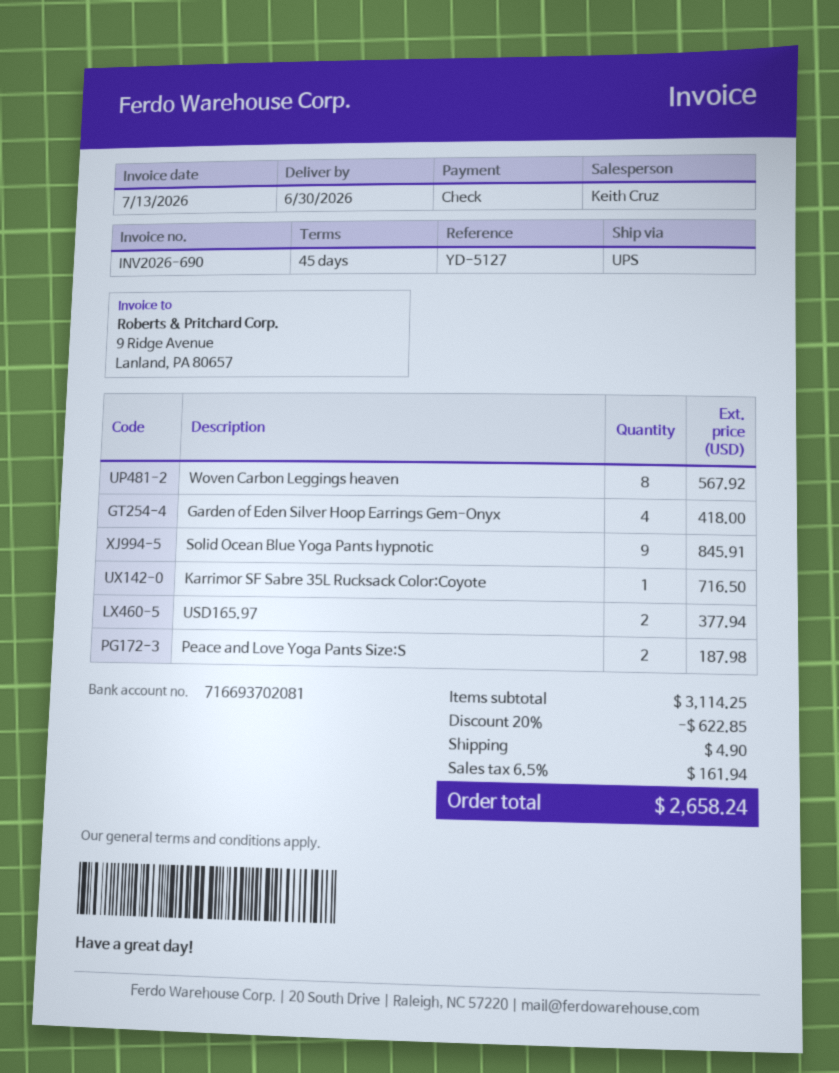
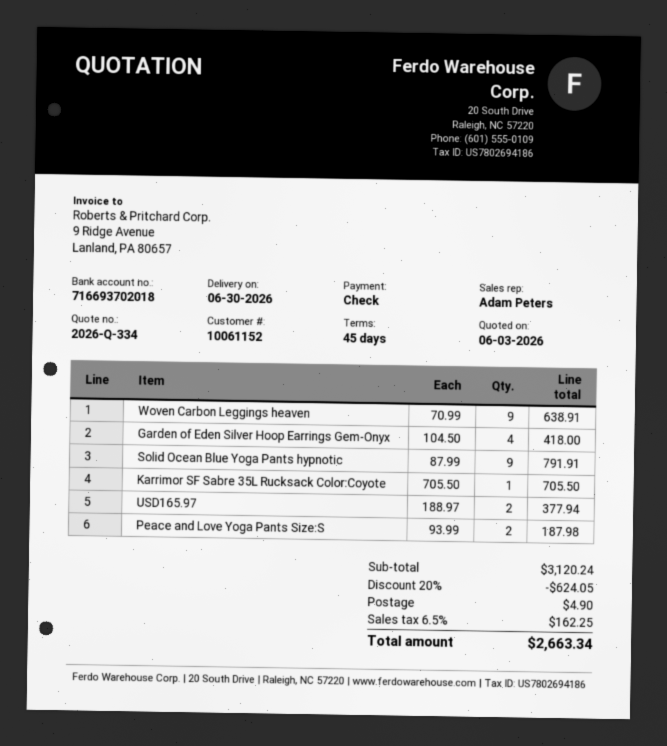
sales rep: Keith Cruz -> Adam Peters
bank account: 716693702081 -> 716693702018
Woven Carbon Leggings heaven: 8 for 567.92 -> 9 for 638.91
Solid Ocean Blue Yoga Pants hypnotic: 9 for 845.91 -> 9 for 791.91
Karrimor SF Sabre 35L Rucksack Color:Coyote: 1 for 716.50 -> 1 for 705.50
subtotal: 3114.25 -> 3120.24
discount: 20% = 622.85 -> 20% = 624.05
tax: 6.5% = 161.94 -> 6.5% = 162.25
total: 2658.24 -> 2663.34

